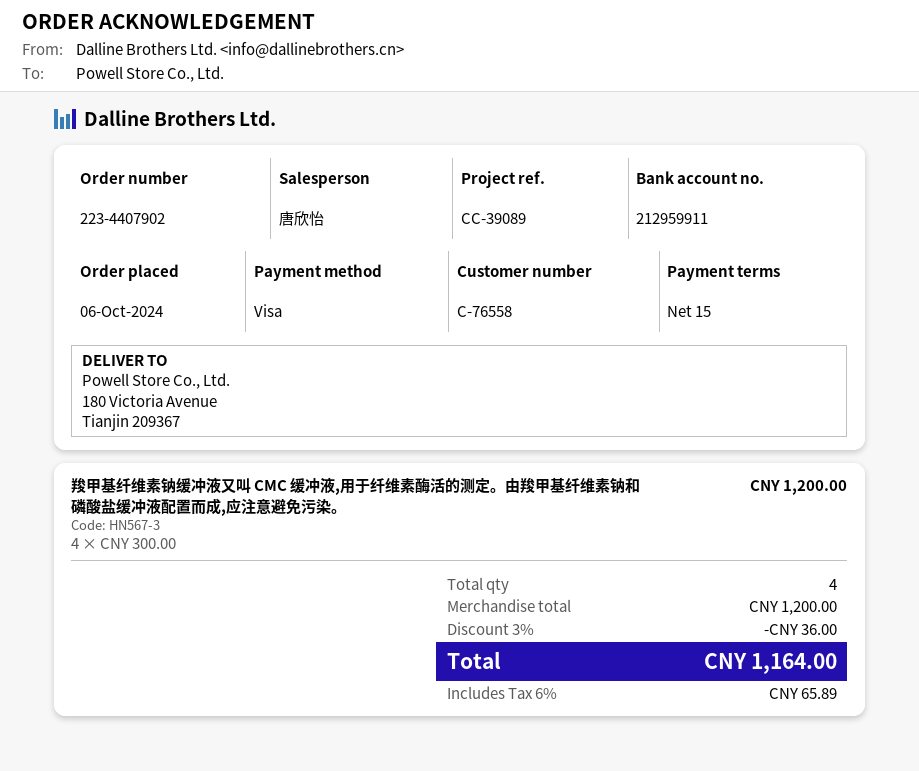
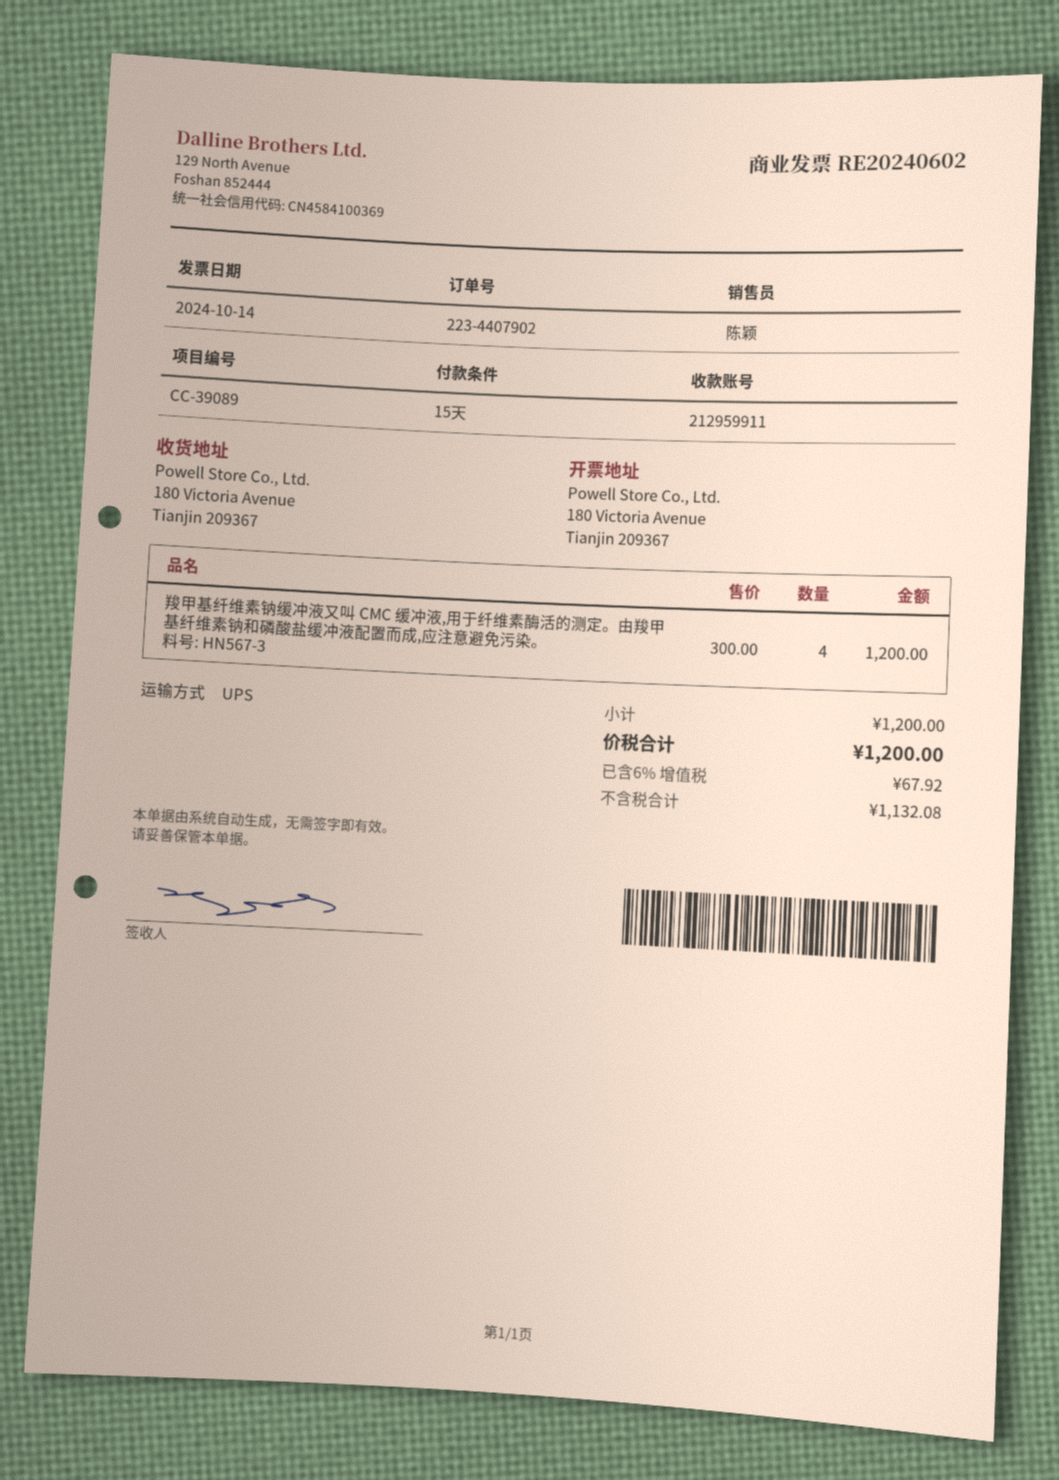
sales rep: 唐欣怡 -> 陈颖
discount: 3% = 36.00 -> none
tax: 6% = 65.89 -> 6% = 67.92
total: 1164.00 -> 1200.00

